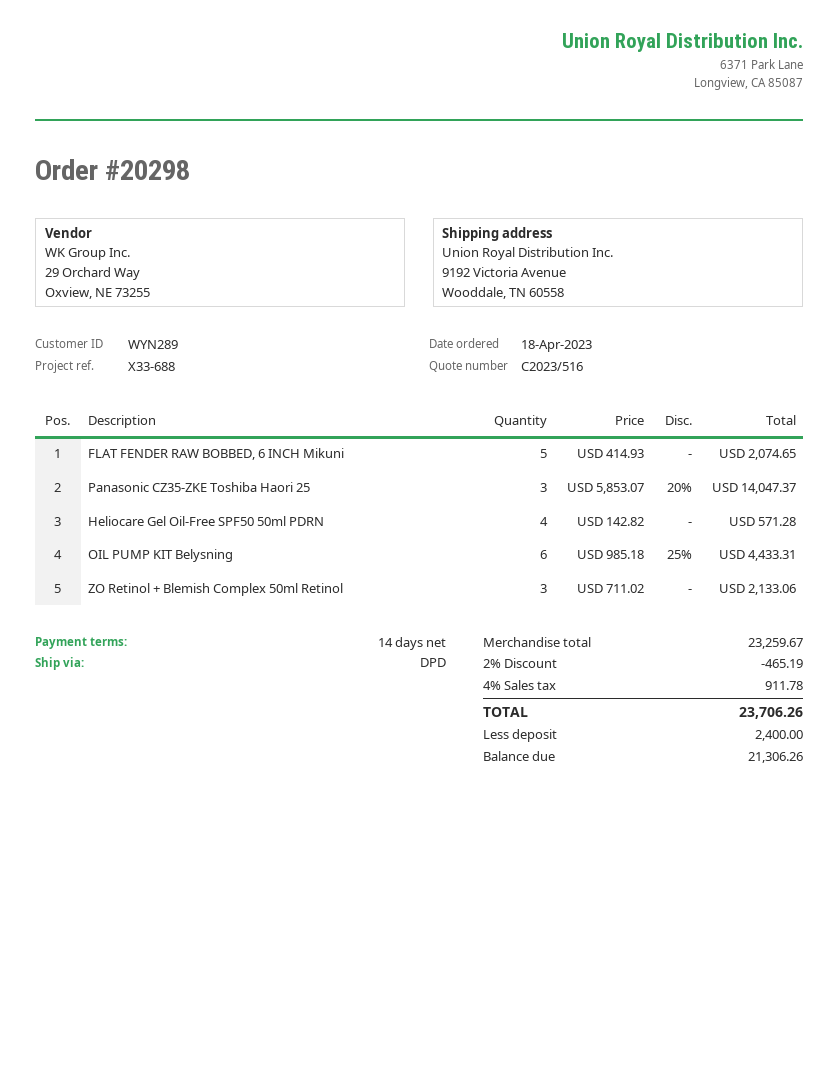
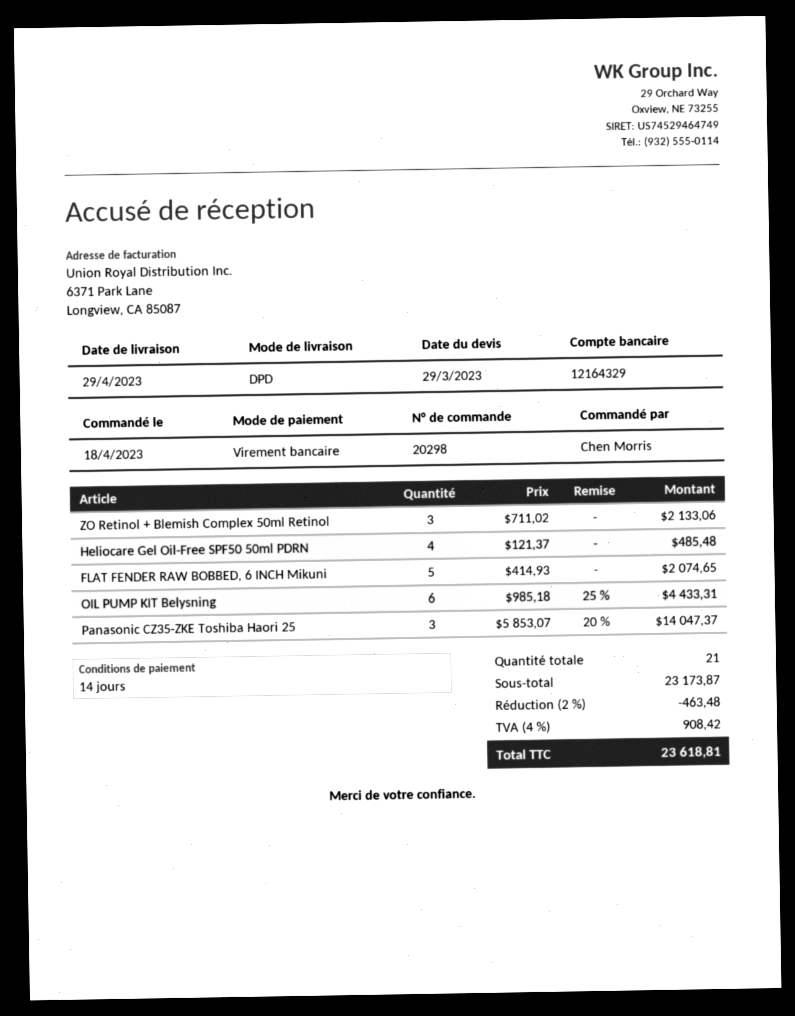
Heliocare Gel Oil-Free SPF50 50ml PDRN: 4 x 142.82 = 571.28 -> 4 x 121.37 = 485.48
subtotal: 23259.67 -> 23173.87
discount: 2% = 465.19 -> 2% = 463.48
tax: 4% = 911.78 -> 4% = 908.42
total: 23706.26 -> 23618.81

